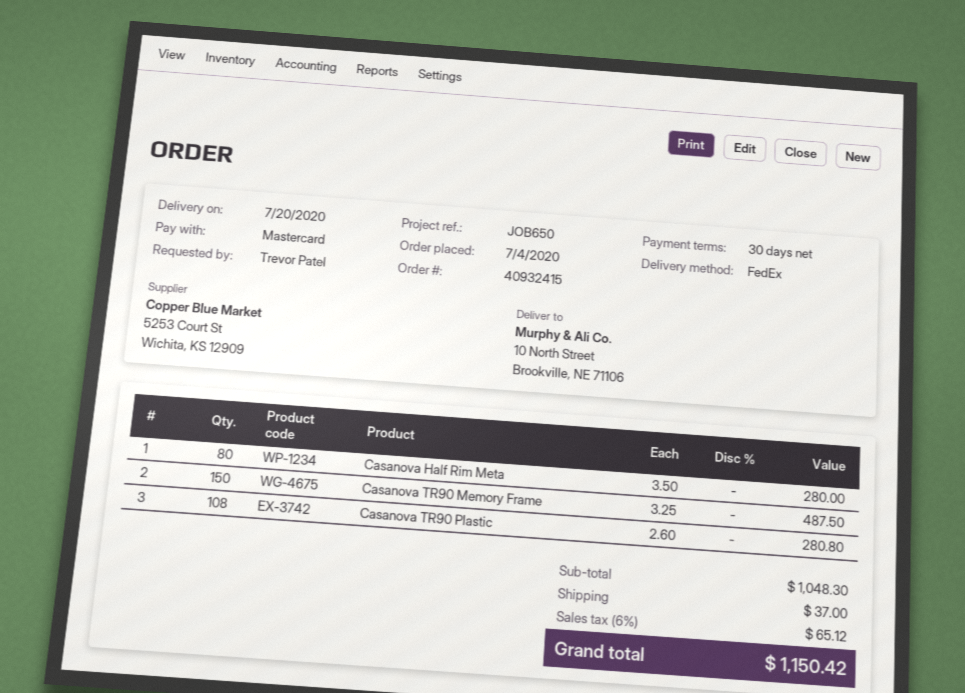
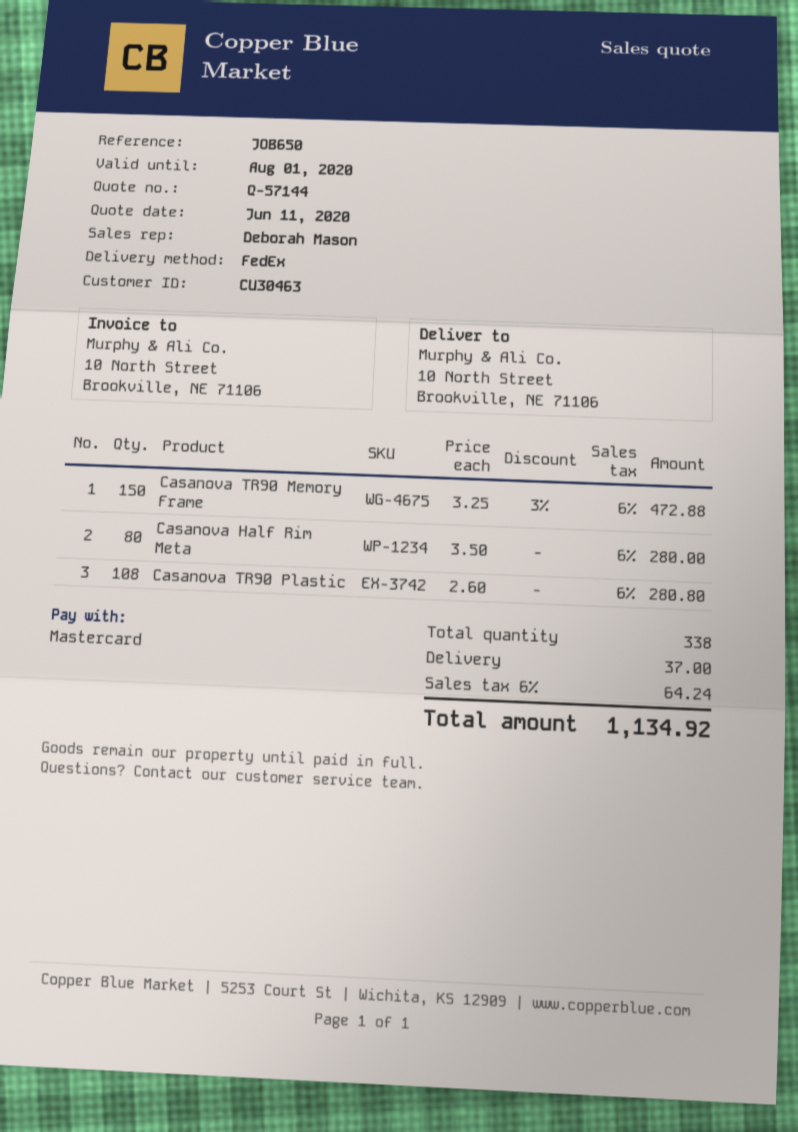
Casanova TR90 Memory Frame: 150 x 3.25 = 487.50 -> 150 x 3.25 - 3% = 472.88
tax: 6% = 65.12 -> 6% = 64.24
total: 1150.42 -> 1134.92

